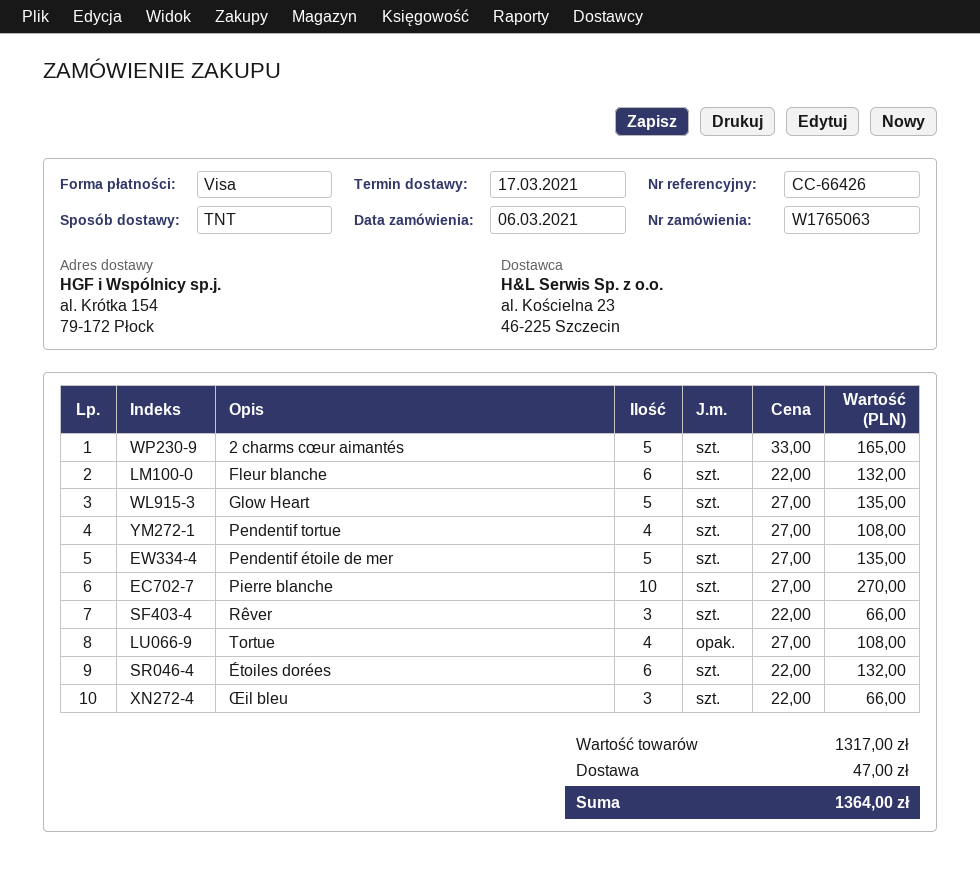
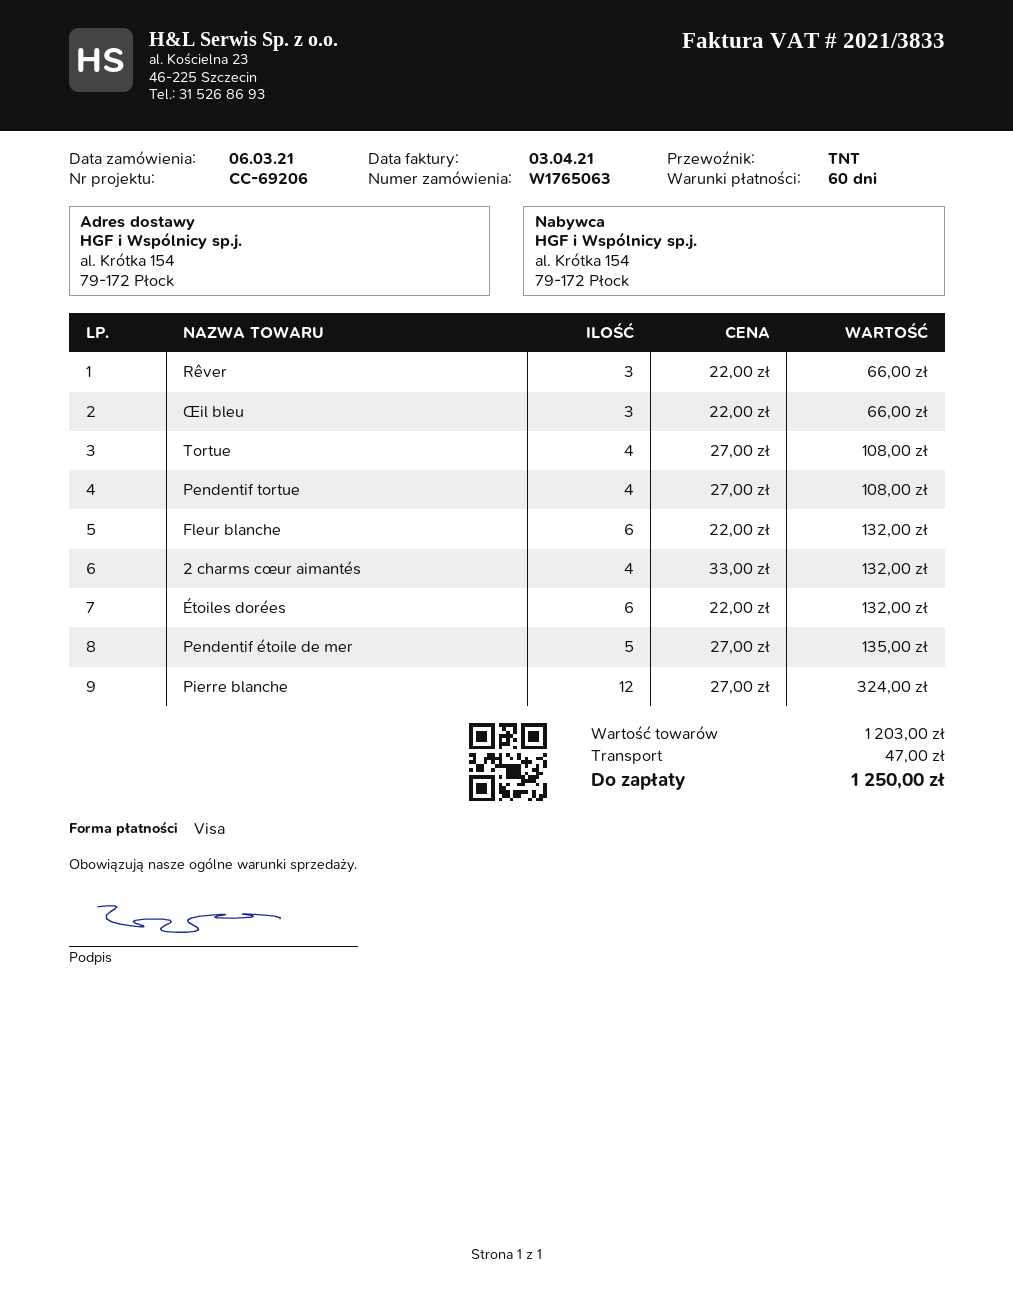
reference: CC-66426 -> CC-69206
2 charms cœur aimantés: 5 x 33.00 = 165.00 -> 4 x 33.00 = 132.00
Glow Heart: 5 x 27.00 = 135.00 -> none
Pierre blanche: 10 x 27.00 = 270.00 -> 12 x 27.00 = 324.00
subtotal: 1317.00 -> 1203.00
total: 1364.00 -> 1250.00

